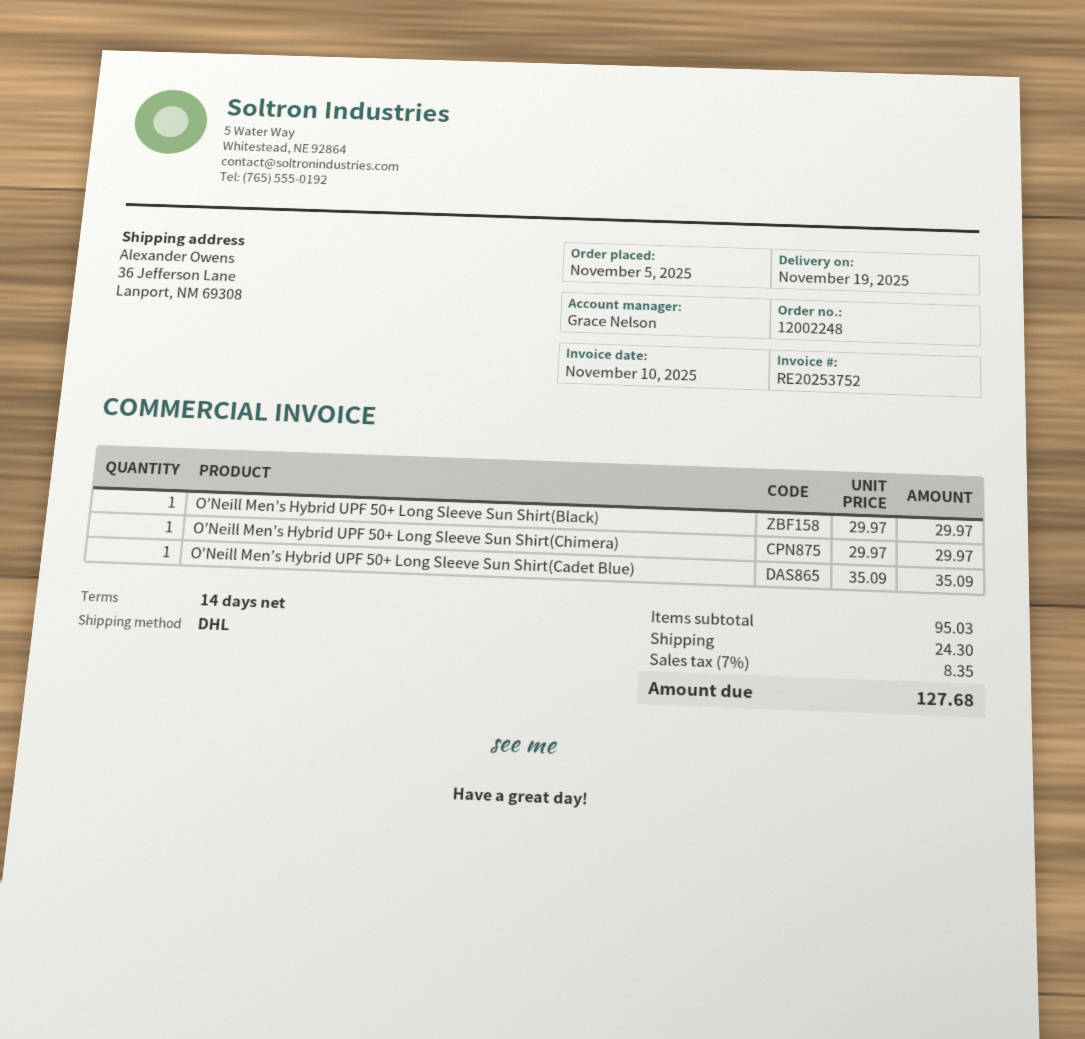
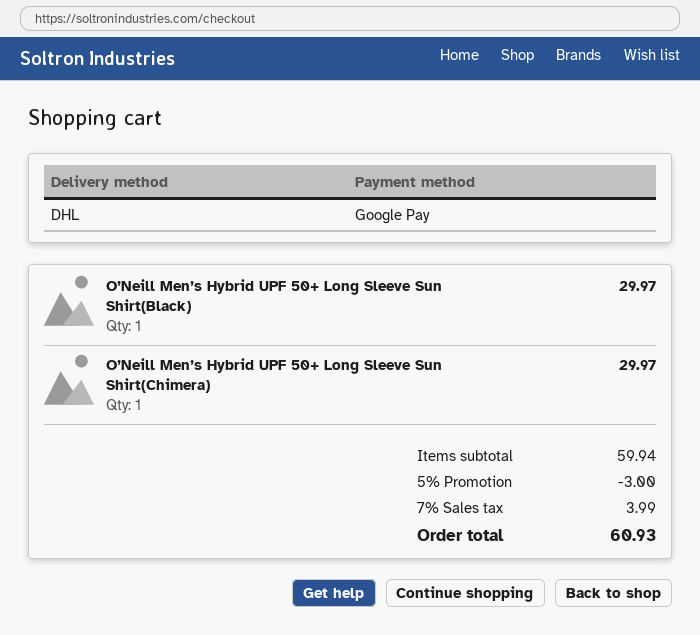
O'Neill Men’s Hybrid UPF 50+ Long Sleeve Sun Shirt(Cadet Blue): 1 for 35.09 -> none
subtotal: 95.03 -> 59.94
discount: none -> 5% = 3.00
shipping: 24.30 -> none
tax: 7% = 8.35 -> 7% = 3.99
total: 127.68 -> 60.93

